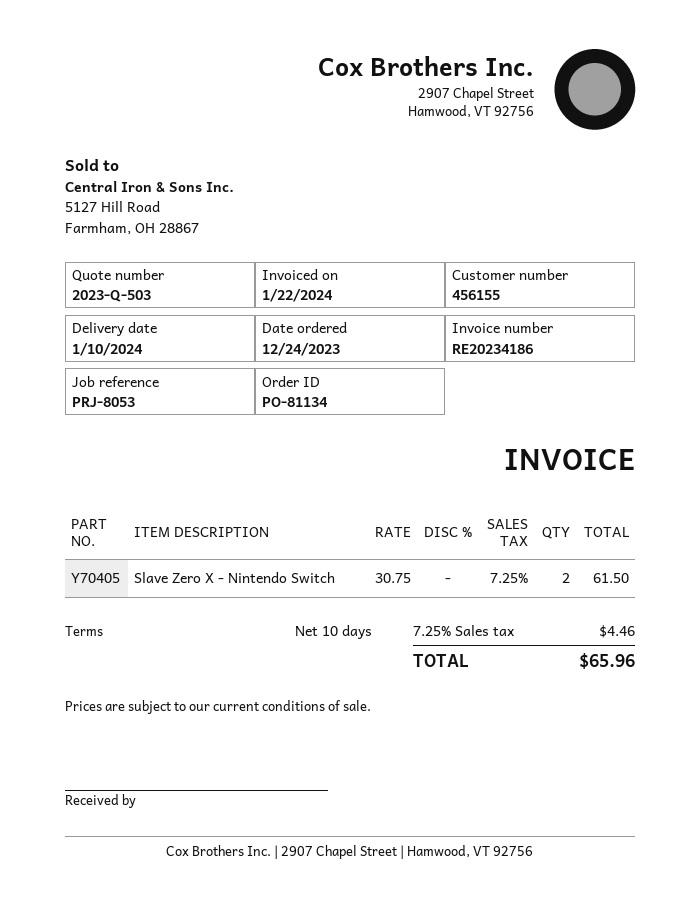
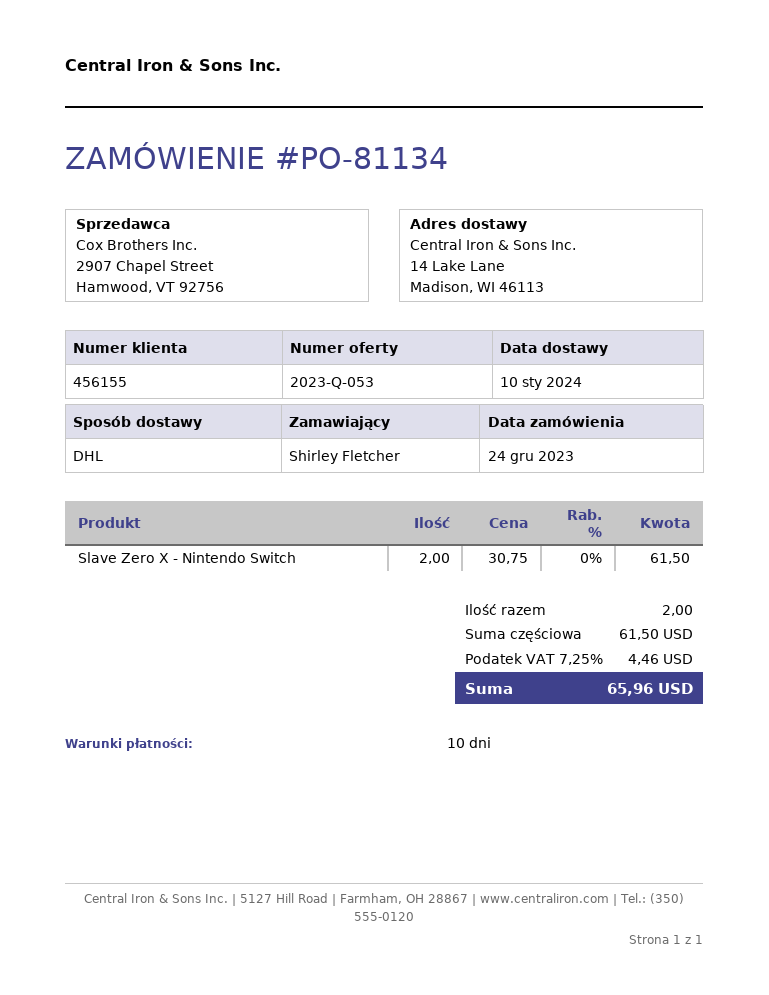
quote number: 2023-Q-503 -> 2023-Q-053

